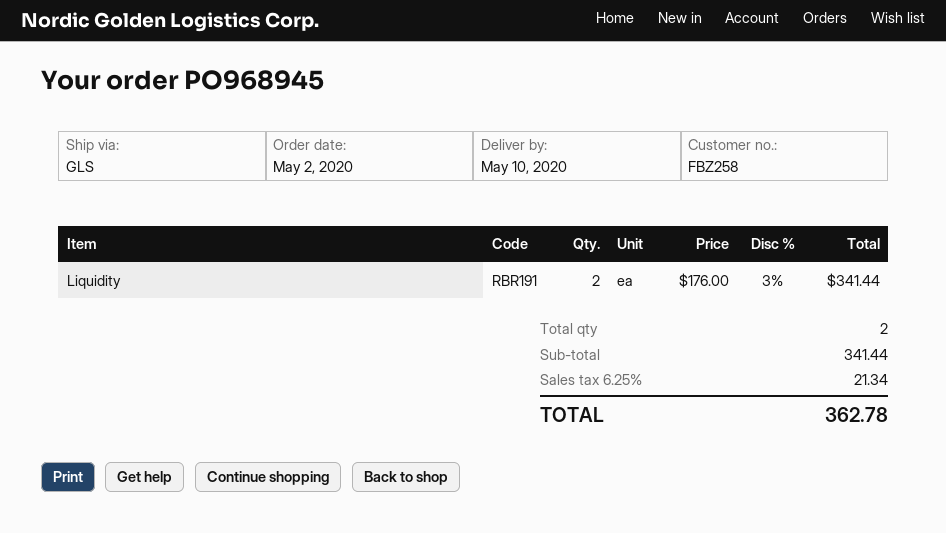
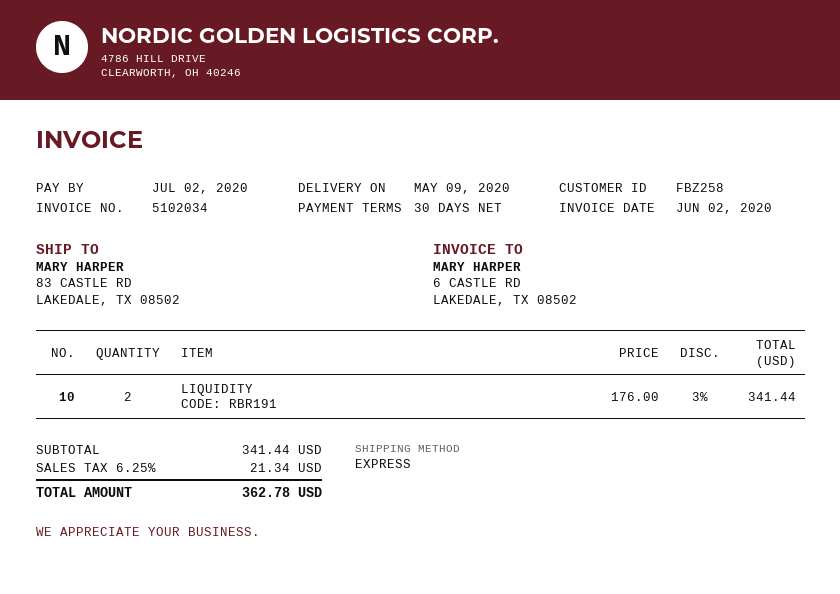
delivery date: 2020-05-10 -> 2020-05-09
shipping method: GLS -> express

